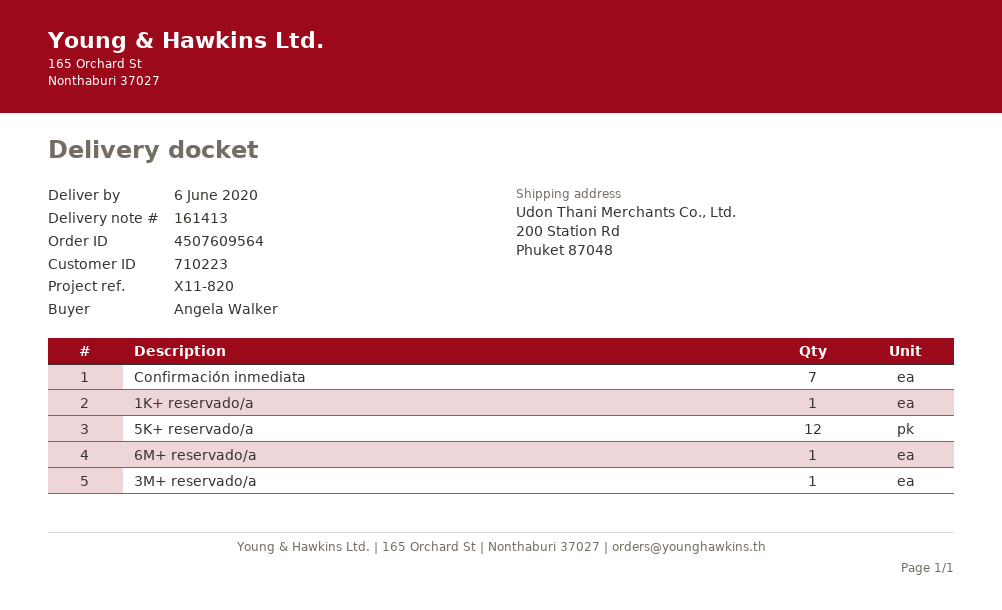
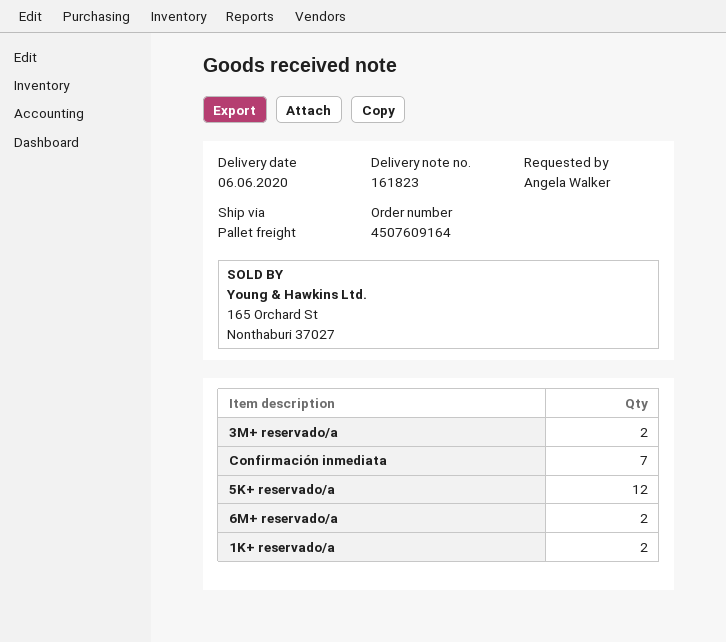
order number: 4507609564 -> 4507609164
delivery note number: 161413 -> 161823
1K+ reservado/a: 1 -> 2
6M+ reservado/a: 1 -> 2
3M+ reservado/a: 1 -> 2

